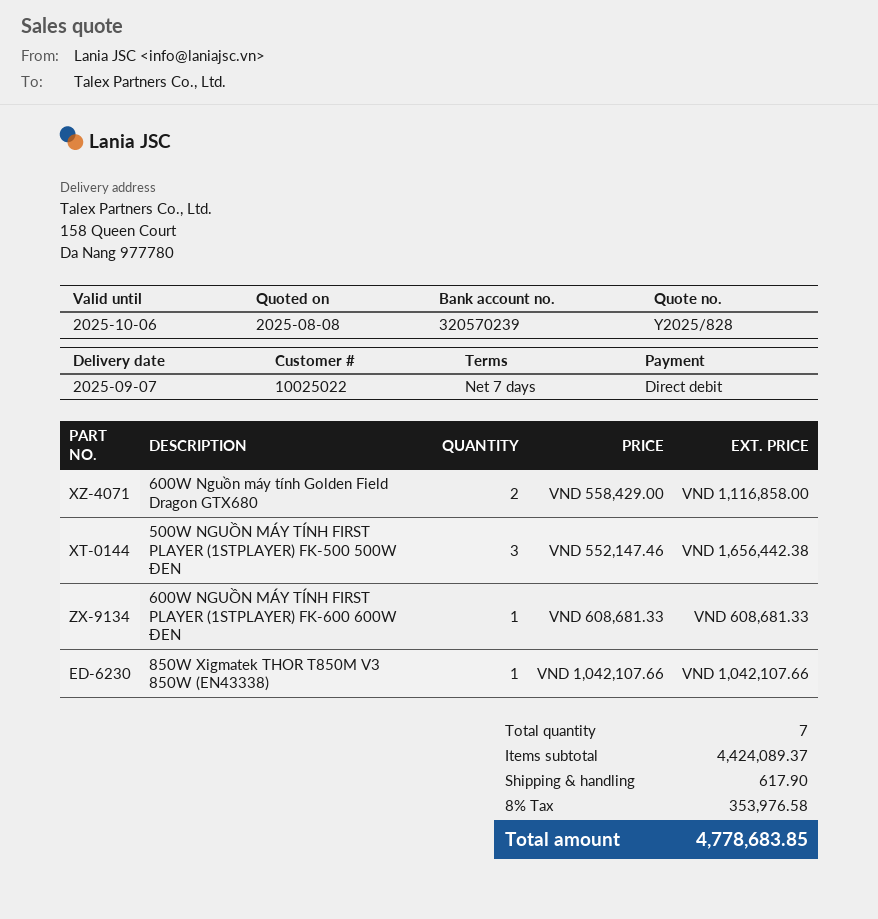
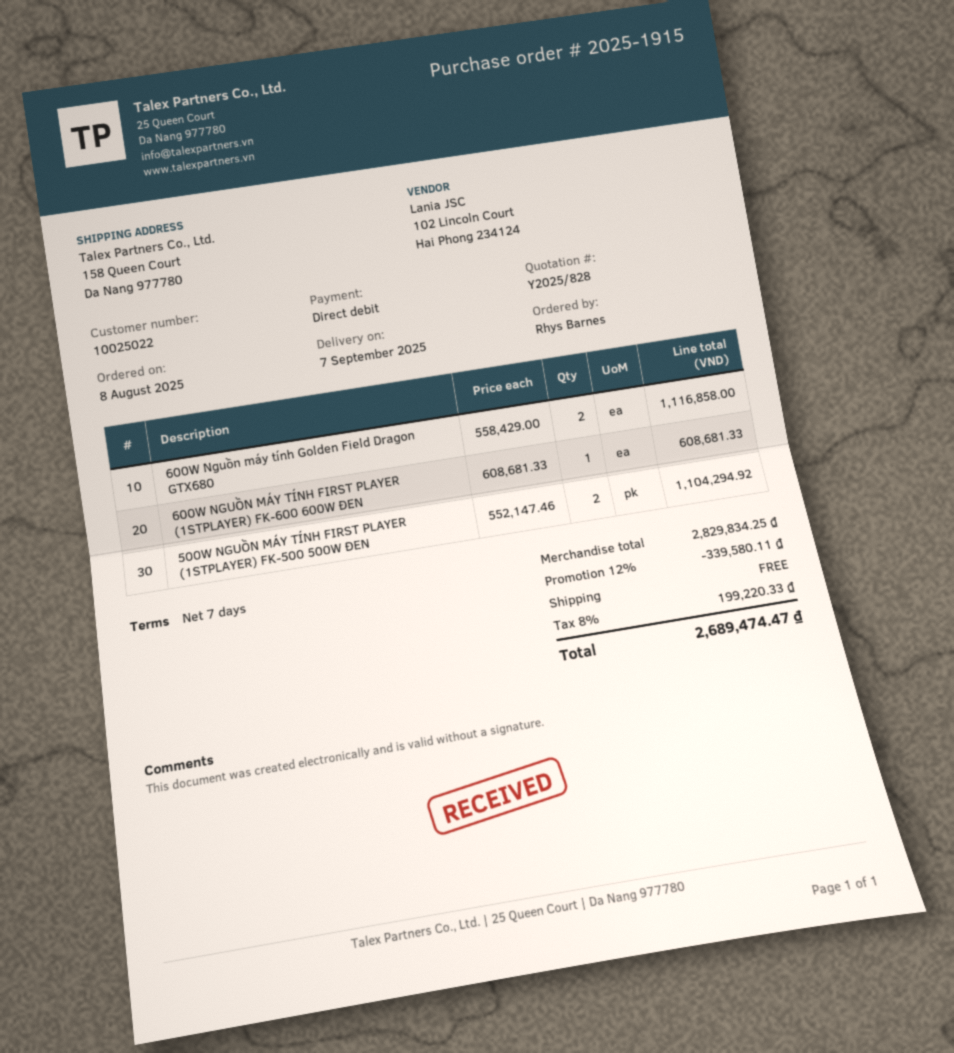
500W NGUỒN MÁY TÍNH FIRST PLAYER (1STPLAYER) FK-500 500W ĐEN: 3 x 552147.46 = 1656442.38 -> 2 x 552147.46 = 1104294.92
850W Xigmatek THOR T850M V3 850W (EN43338): 1 x 1042107.66 = 1042107.66 -> none
subtotal: 4424089.37 -> 2829834.25
discount: none -> 12% = 339580.11
shipping: 617.90 -> 0.00
tax: 8% = 353976.58 -> 8% = 199220.33
total: 4778683.85 -> 2689474.47

